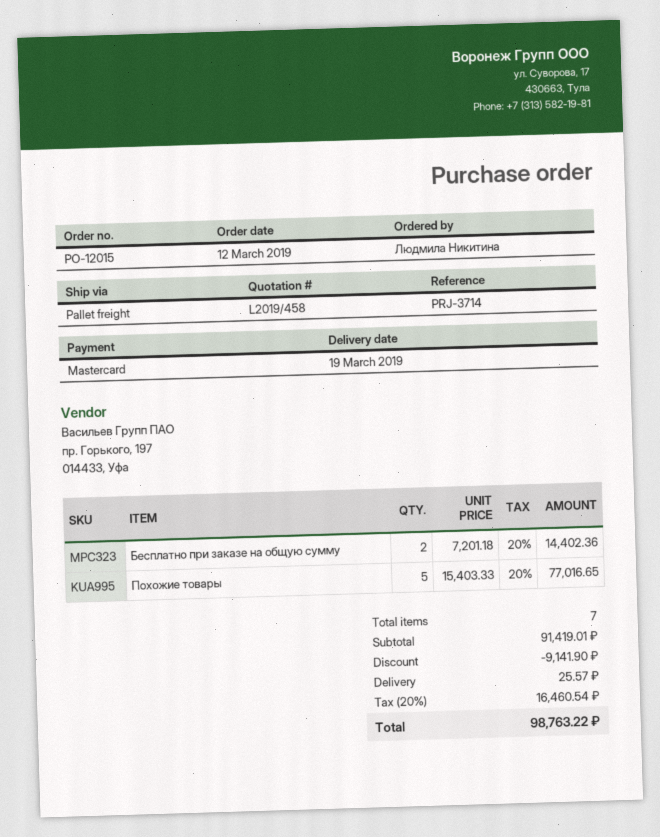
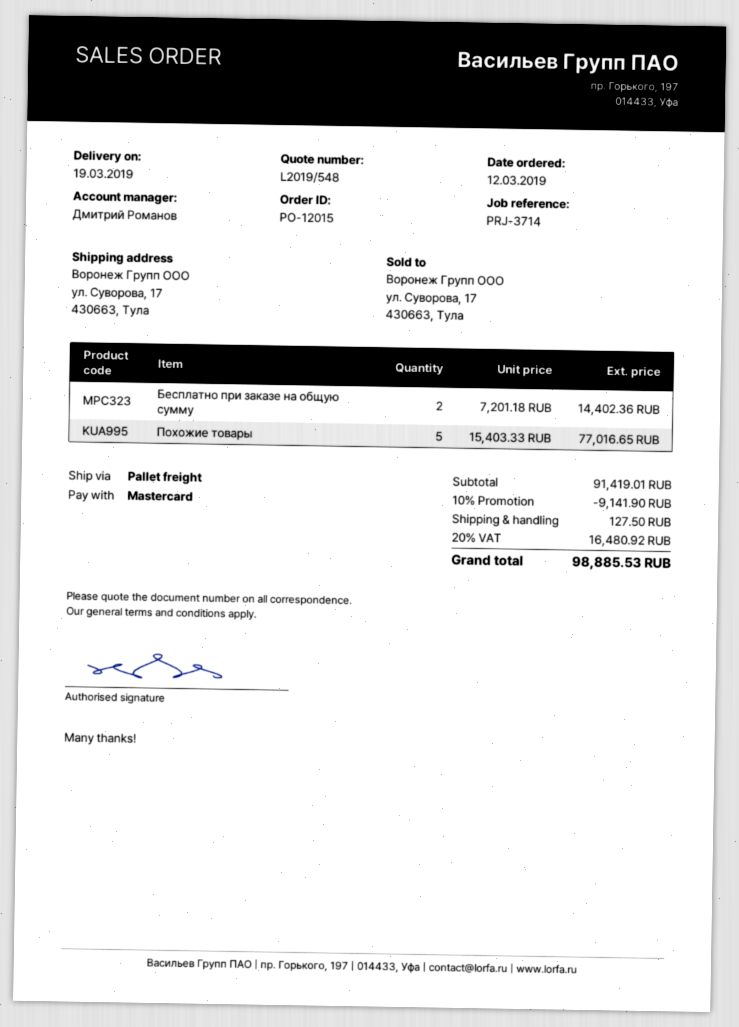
quote number: L2019/458 -> L2019/548
shipping: 25.57 -> 127.50
tax: 20% = 16460.54 -> 20% = 16480.92
total: 98763.22 -> 98885.53

